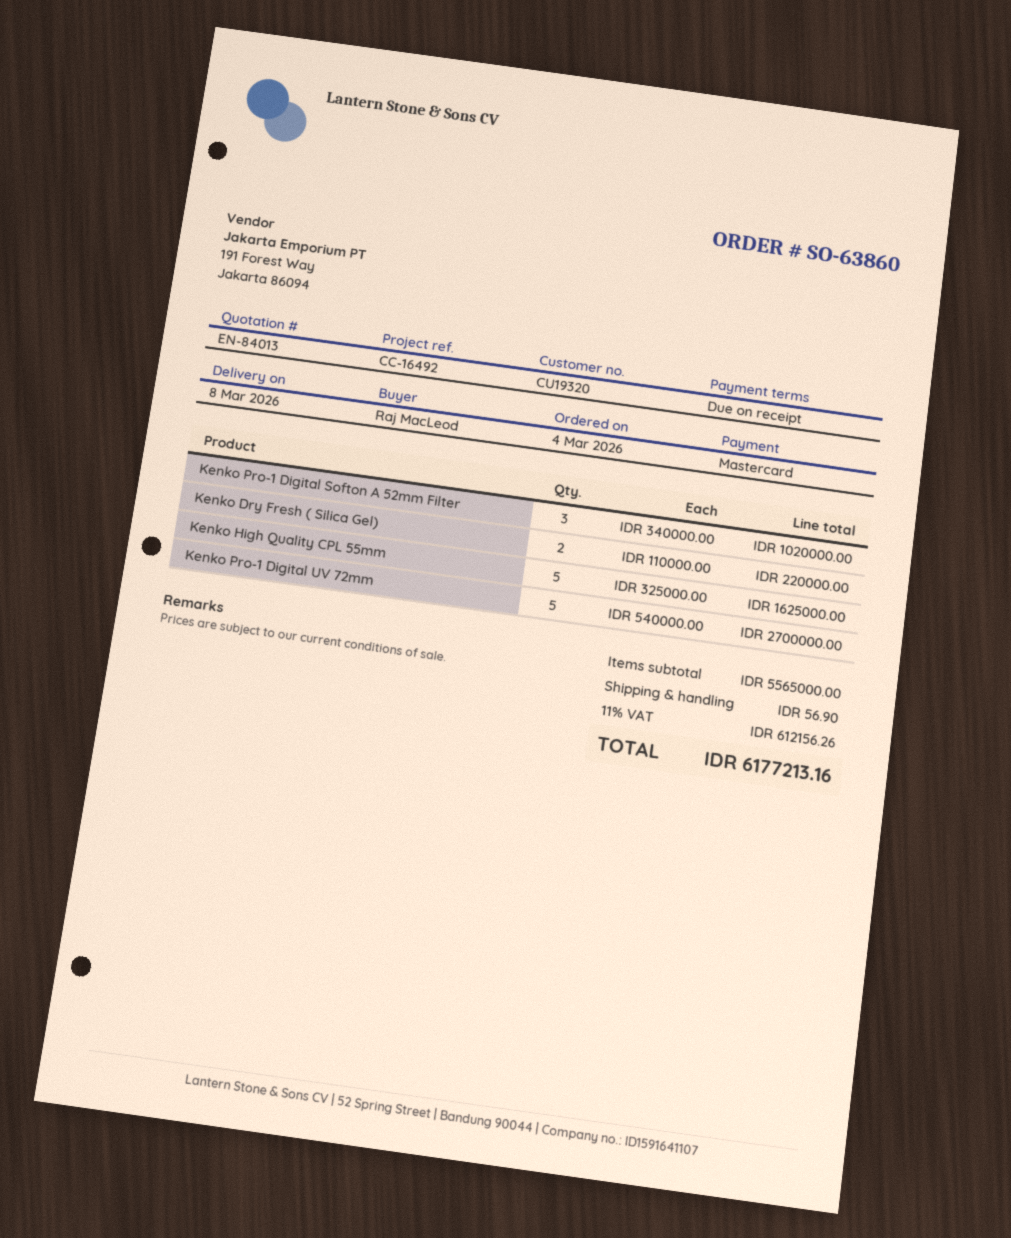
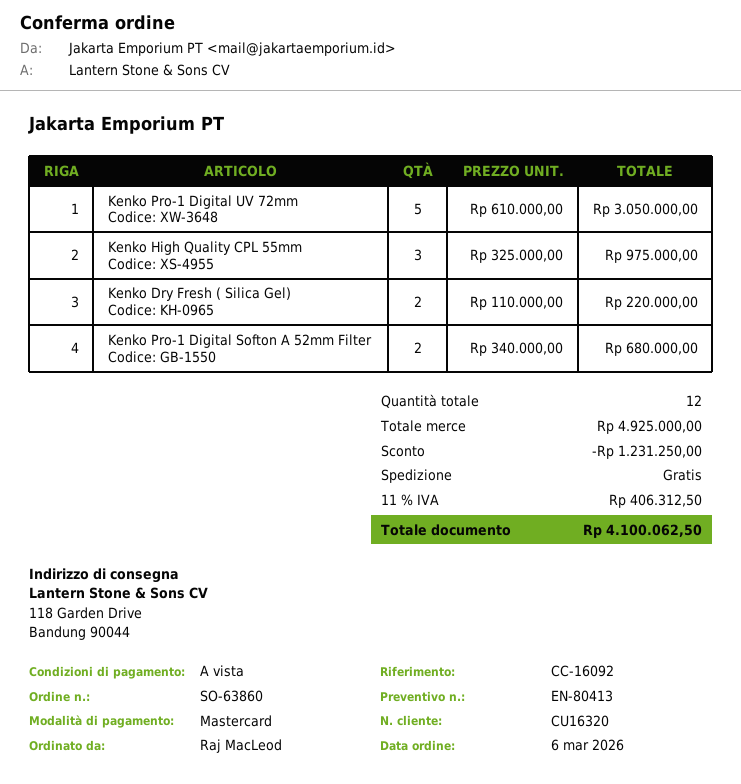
quote number: EN-84013 -> EN-80413
order date: 2026-03-04 -> 2026-03-06
customer number: CU19320 -> CU16320
reference: CC-16492 -> CC-16092
Kenko Pro-1 Digital Softon A 52mm Filter: 3 x 340000.00 = 1020000.00 -> 2 x 340000.00 = 680000.00
Kenko High Quality CPL 55mm: 5 x 325000.00 = 1625000.00 -> 3 x 325000.00 = 975000.00
Kenko Pro-1 Digital UV 72mm: 5 x 540000.00 = 2700000.00 -> 5 x 610000.00 = 3050000.00
subtotal: 5565000.00 -> 4925000.00
discount: none -> 1231250.00
shipping: 56.90 -> 0.00
tax: 11% = 612156.26 -> 11% = 406312.50
total: 6177213.16 -> 4100062.50

